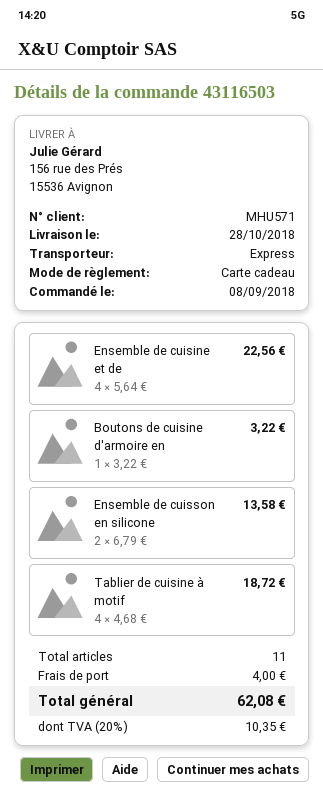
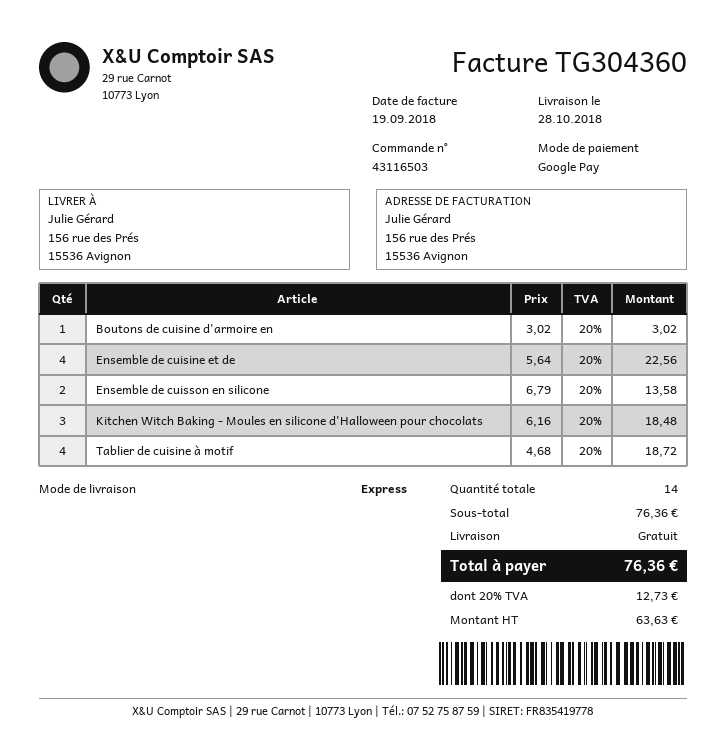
payment method: gift card -> Google Pay
Boutons de cuisine d'armoire en: 1 x 3.22 = 3.22 -> 1 x 3.02 = 3.02
Kitchen Witch Baking - Moules en silicone d'Halloween pour chocolats: none -> 3 x 6.16 = 18.48
total quantity: 11 -> 14
shipping: 4.00 -> 0.00
tax: 20% = 10.35 -> 20% = 12.73
total: 62.08 -> 76.36

